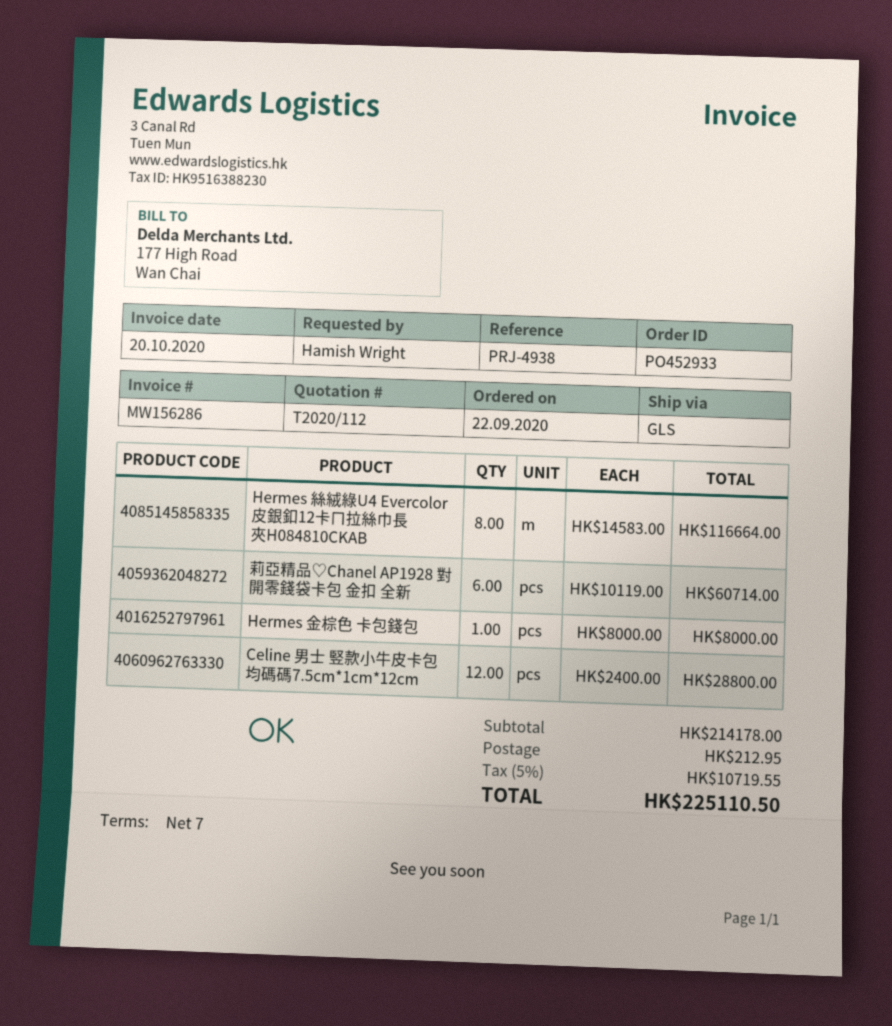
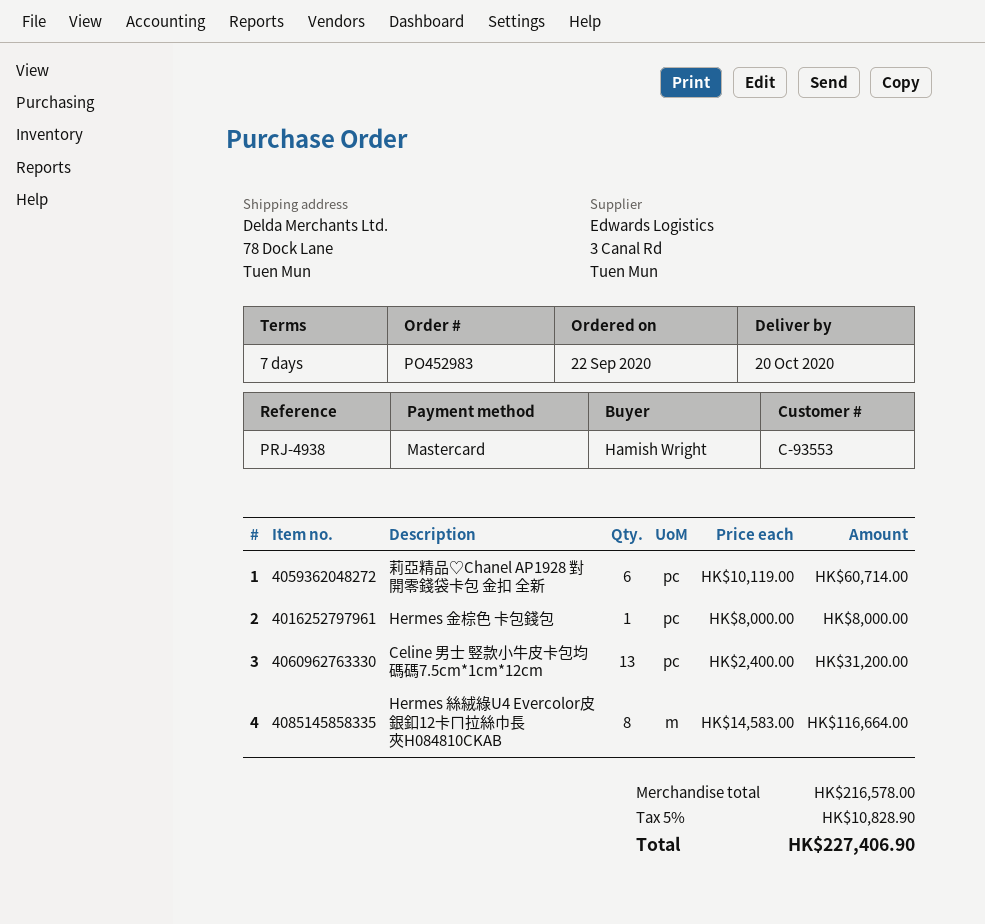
order number: PO452933 -> PO452983
Celine 男士 竪款小牛皮卡包均碼碼7.5cm*1cm*12cm: 12 x 2400.00 = 28800.00 -> 13 x 2400.00 = 31200.00
subtotal: 214178.00 -> 216578.00
shipping: 212.95 -> none
tax: 5% = 10719.55 -> 5% = 10828.90
total: 225110.50 -> 227406.90

